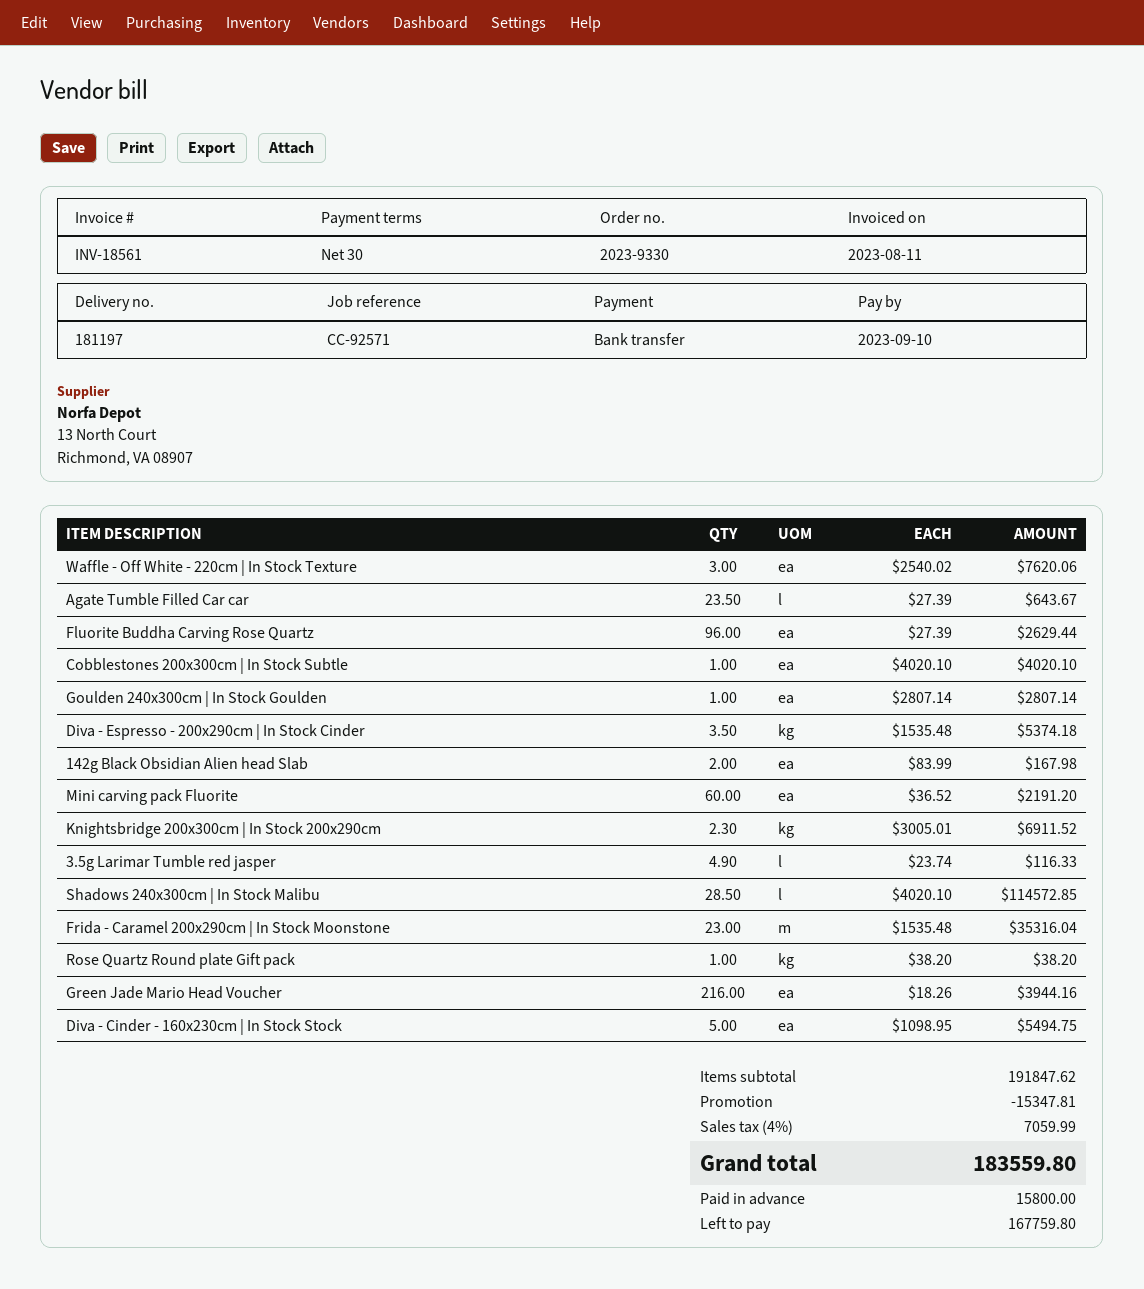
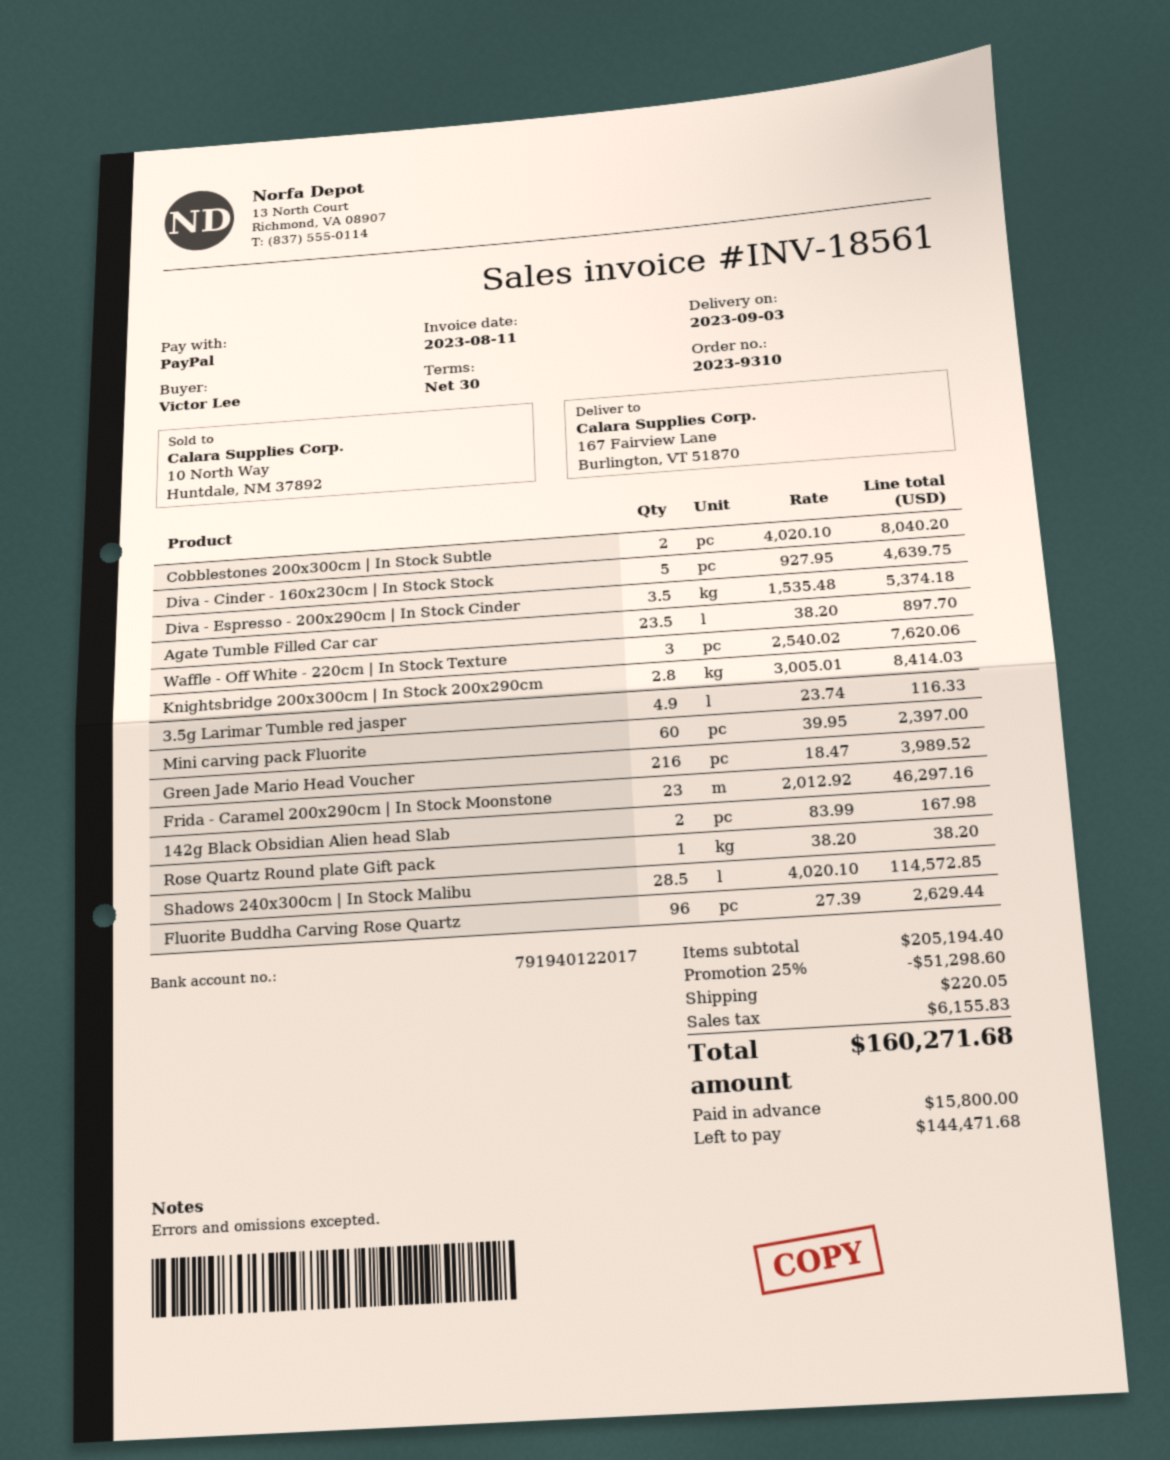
order number: 2023-9330 -> 2023-9310
payment method: bank transfer -> PayPal
Agate Tumble Filled Car car: 23.5 x 27.39 = 643.67 -> 23.5 x 38.20 = 897.70
Cobblestones 200x300cm | In Stock Subtle: 1 x 4020.10 = 4020.10 -> 2 x 4020.10 = 8040.20
Goulden 240x300cm | In Stock Goulden: 1 x 2807.14 = 2807.14 -> none
Mini carving pack Fluorite: 60 x 36.52 = 2191.20 -> 60 x 39.95 = 2397.00
Knightsbridge 200x300cm | In Stock 200x290cm: 2.3 x 3005.01 = 6911.52 -> 2.8 x 3005.01 = 8414.03
Frida - Caramel 200x290cm | In Stock Moonstone: 23 x 1535.48 = 35316.04 -> 23 x 2012.92 = 46297.16
Green Jade Mario Head Voucher: 216 x 18.26 = 3944.16 -> 216 x 18.47 = 3989.52
Diva - Cinder - 160x230cm | In Stock Stock: 5 x 1098.95 = 5494.75 -> 5 x 927.95 = 4639.75
subtotal: 191847.62 -> 205194.40
discount: 15347.81 -> 51298.60
shipping: none -> 220.05
tax: 7059.99 -> 6155.83
total: 183559.80 -> 160271.68
balance: 167759.80 -> 144471.68

